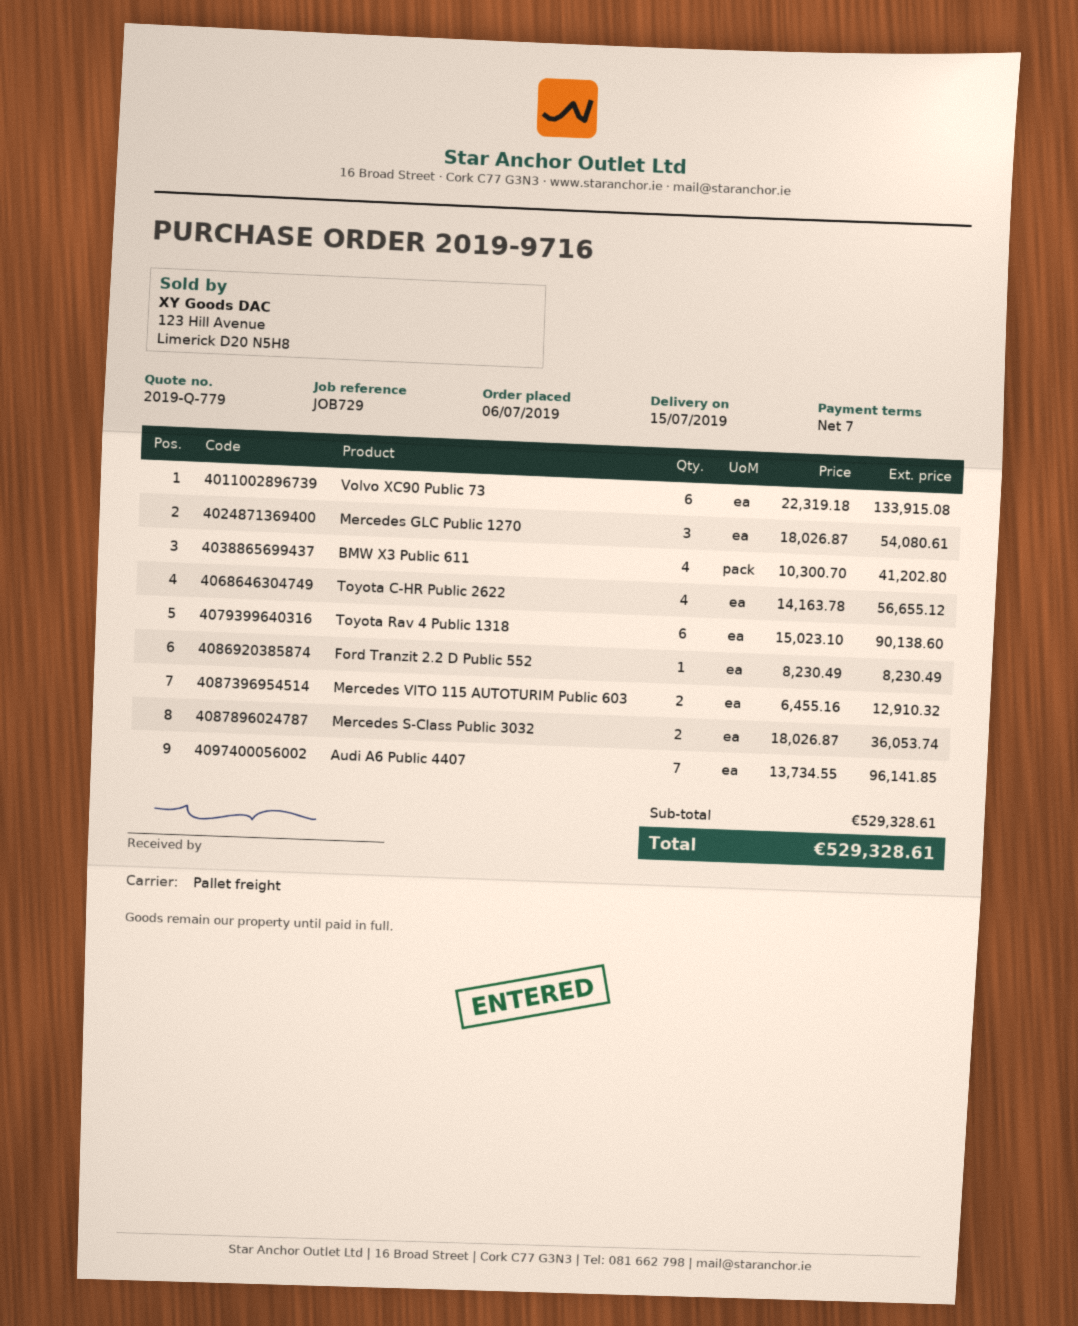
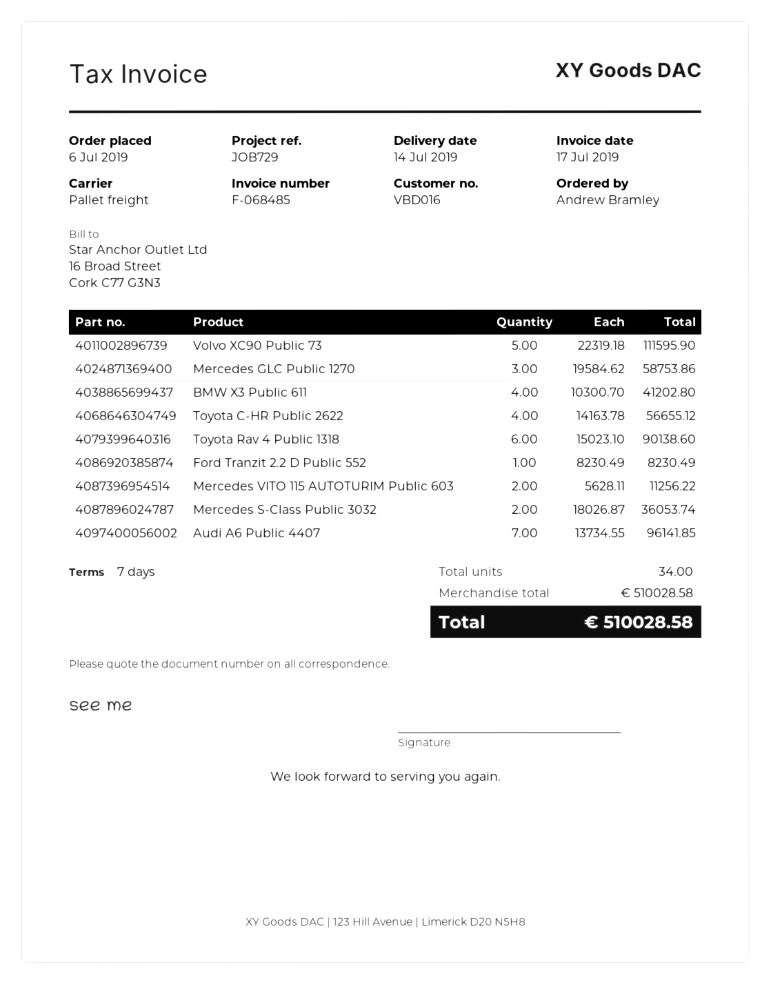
delivery date: 2019-07-15 -> 2019-07-14
Volvo XC90 Public 73: 6 x 22319.18 = 133915.08 -> 5 x 22319.18 = 111595.90
Mercedes GLC Public 1270: 3 x 18026.87 = 54080.61 -> 3 x 19584.62 = 58753.86
Mercedes VITO 115 AUTOTURIM Public 603: 2 x 6455.16 = 12910.32 -> 2 x 5628.11 = 11256.22
subtotal: 529328.61 -> 510028.58
total: 529328.61 -> 510028.58

